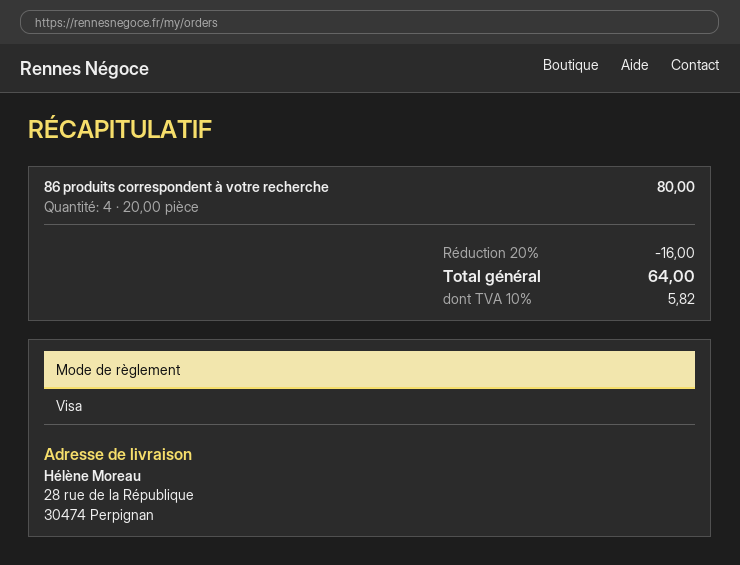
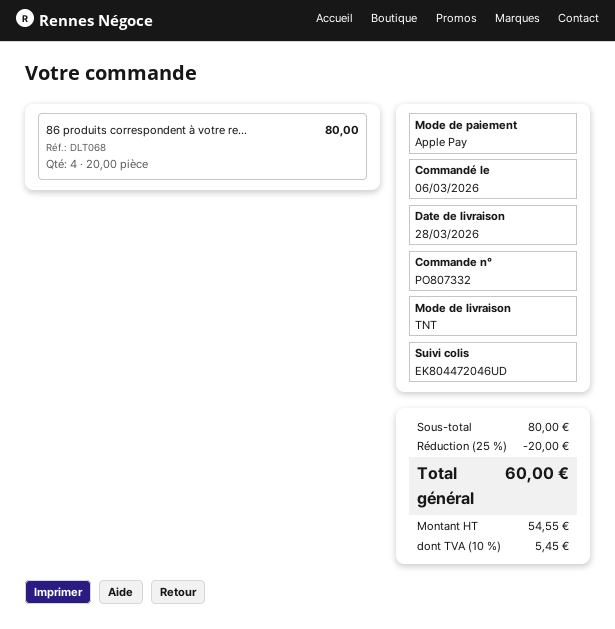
payment method: Visa -> Apple Pay
discount: 20% = 16.00 -> 25% = 20.00
tax: 10% = 5.82 -> 10% = 5.45
total: 64.00 -> 60.00

